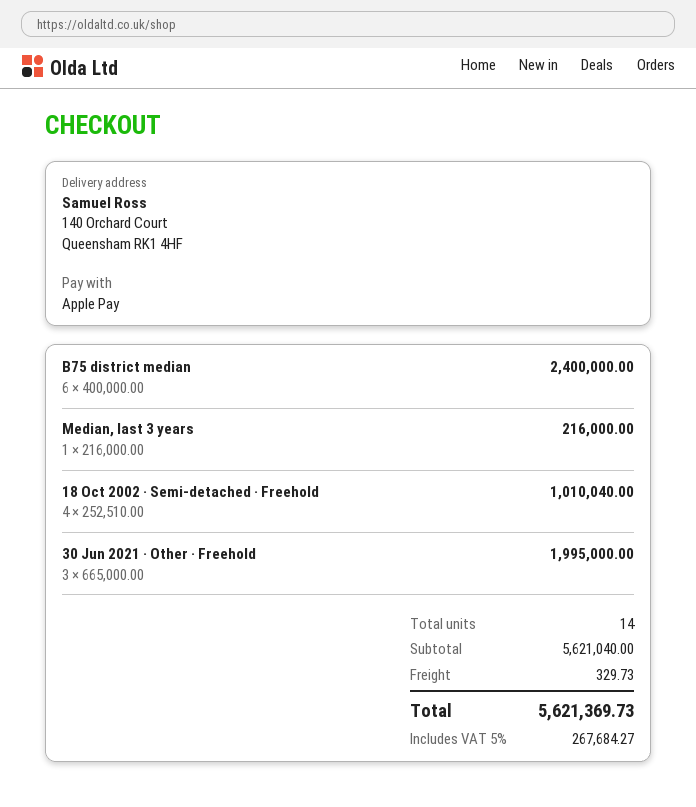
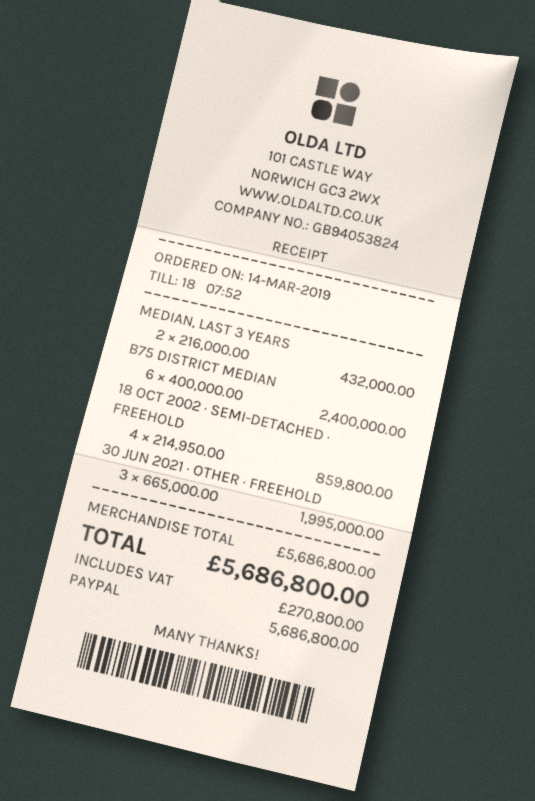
payment method: Apple Pay -> PayPal
Median, last 3 years: 1 x 216000.00 = 216000.00 -> 2 x 216000.00 = 432000.00
18 Oct 2002 · Semi-detached · Freehold: 4 x 252510.00 = 1010040.00 -> 4 x 214950.00 = 859800.00
subtotal: 5621040.00 -> 5686800.00
shipping: 329.73 -> none
tax: 267684.27 -> 270800.00
total: 5621369.73 -> 5686800.00

